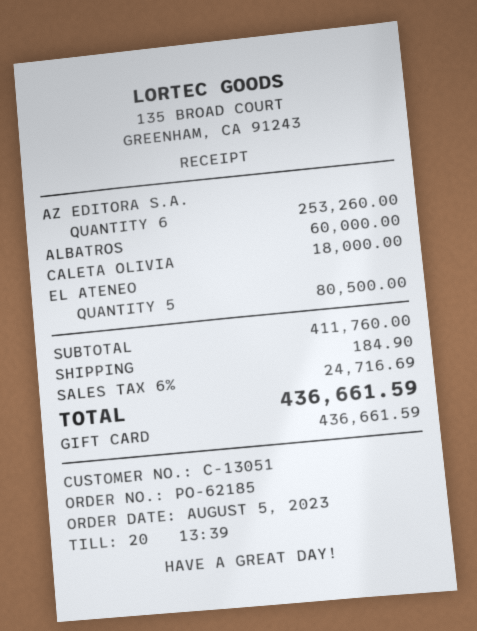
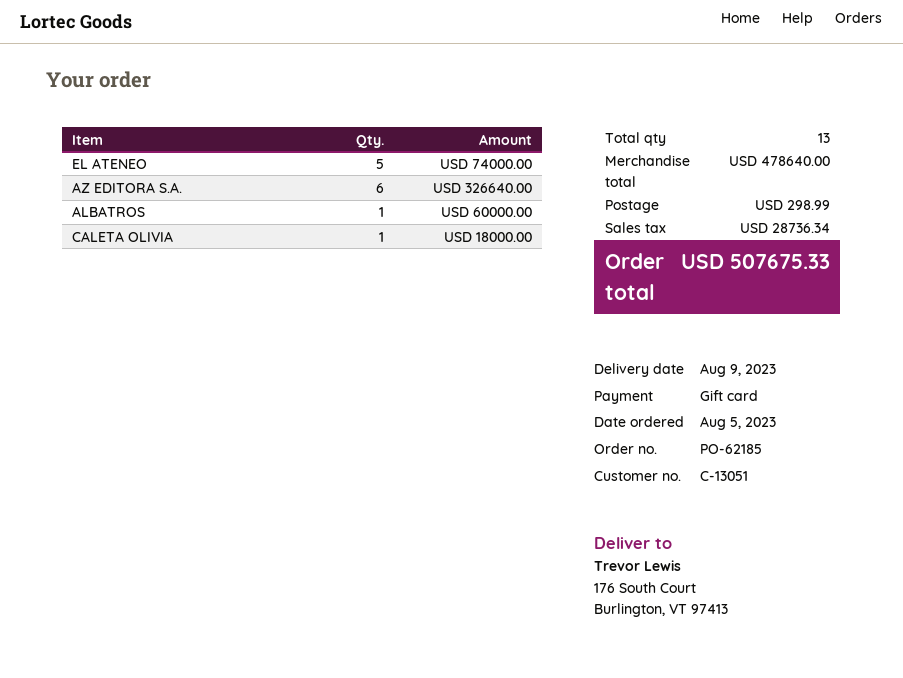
AZ EDITORA S.A.: 6 for 253260.00 -> 6 for 326640.00
EL ATENEO: 5 for 80500.00 -> 5 for 74000.00
subtotal: 411760.00 -> 478640.00
shipping: 184.90 -> 298.99
tax: 24716.69 -> 28736.34
total: 436661.59 -> 507675.33

